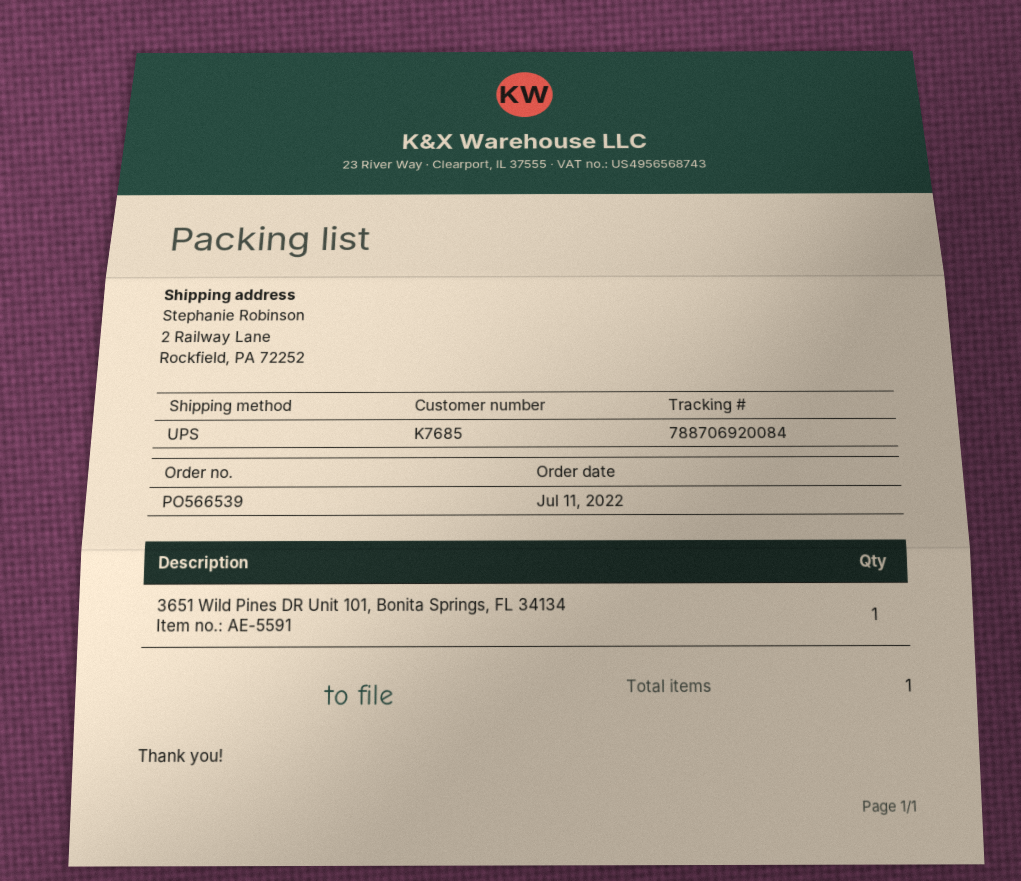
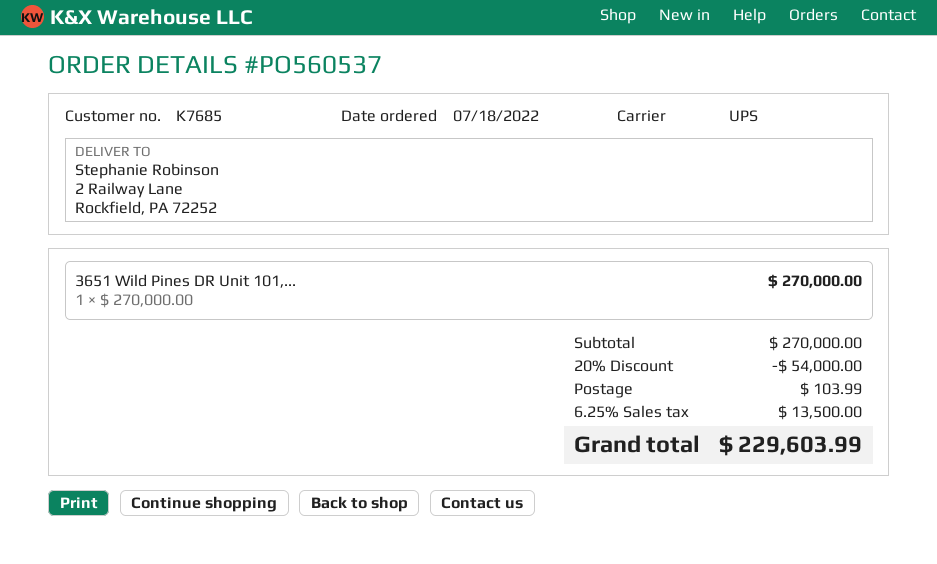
order number: PO566539 -> PO560537
order date: 2022-07-11 -> 2022-07-18

